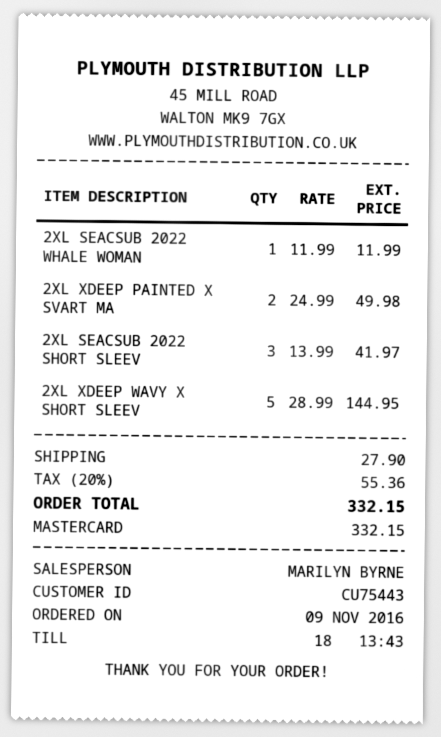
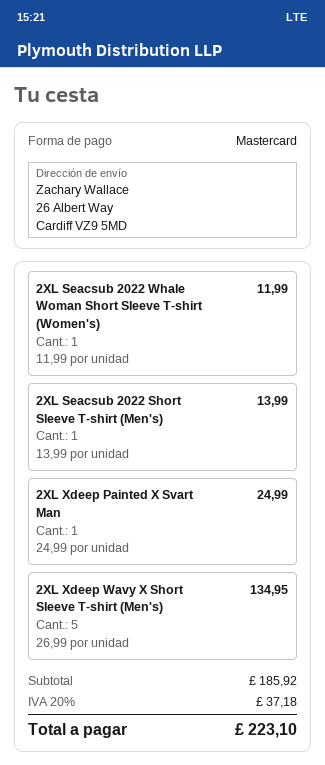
2XL XDEEP PAINTED X SVART MA: 2 x 24.99 = 49.98 -> 1 x 24.99 = 24.99
2XL SEACSUB 2022 SHORT SLEEV: 3 x 13.99 = 41.97 -> 1 x 13.99 = 13.99
2XL XDEEP WAVY X SHORT SLEEV: 5 x 28.99 = 144.95 -> 5 x 26.99 = 134.95
shipping: 27.90 -> none
tax: 20% = 55.36 -> 20% = 37.18
total: 332.15 -> 223.10

